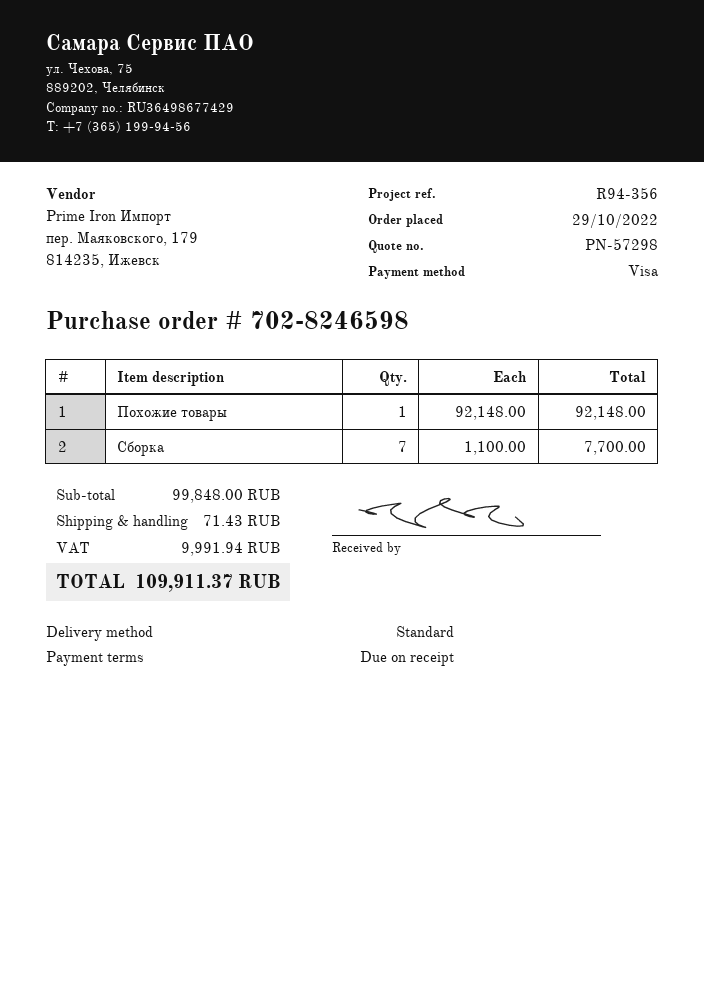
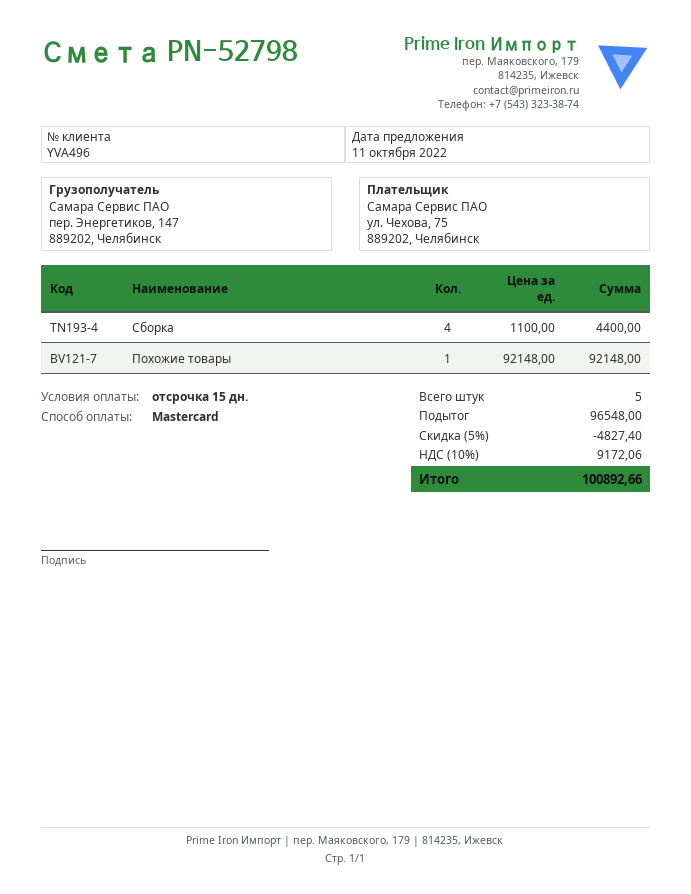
quote number: PN-57298 -> PN-52798
payment terms: on receipt -> 15 days
payment method: Visa -> Mastercard
Сборка: 7 x 1100.00 = 7700.00 -> 4 x 1100.00 = 4400.00
subtotal: 99848.00 -> 96548.00
discount: none -> 5% = 4827.40
shipping: 71.43 -> none
tax: 9991.94 -> 9172.06
total: 109911.37 -> 100892.66

